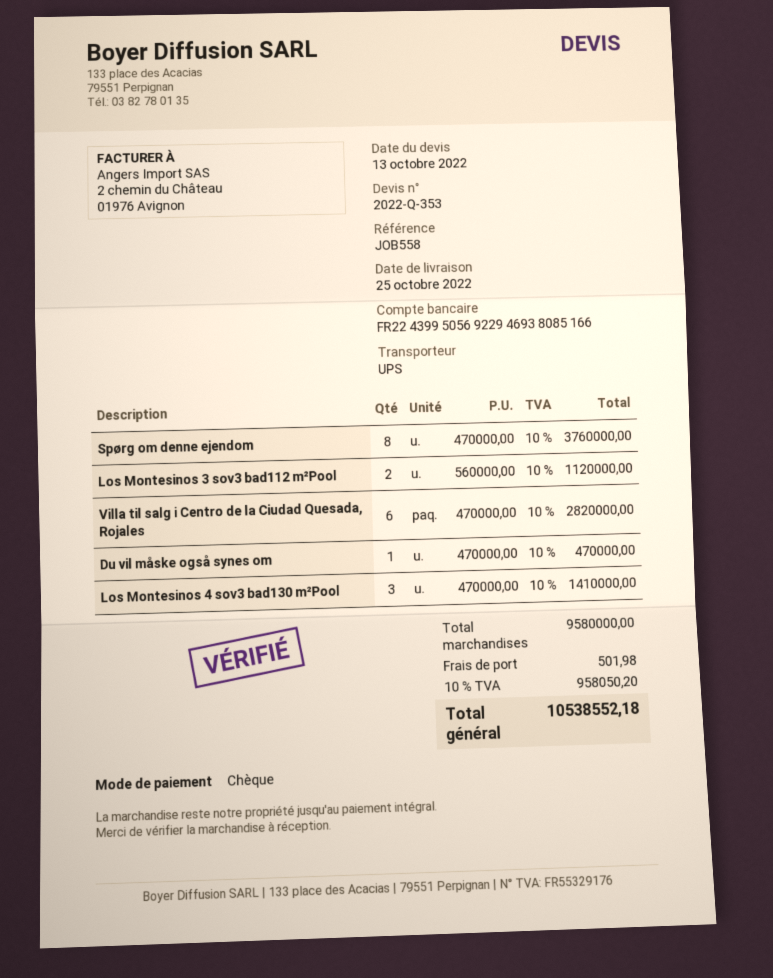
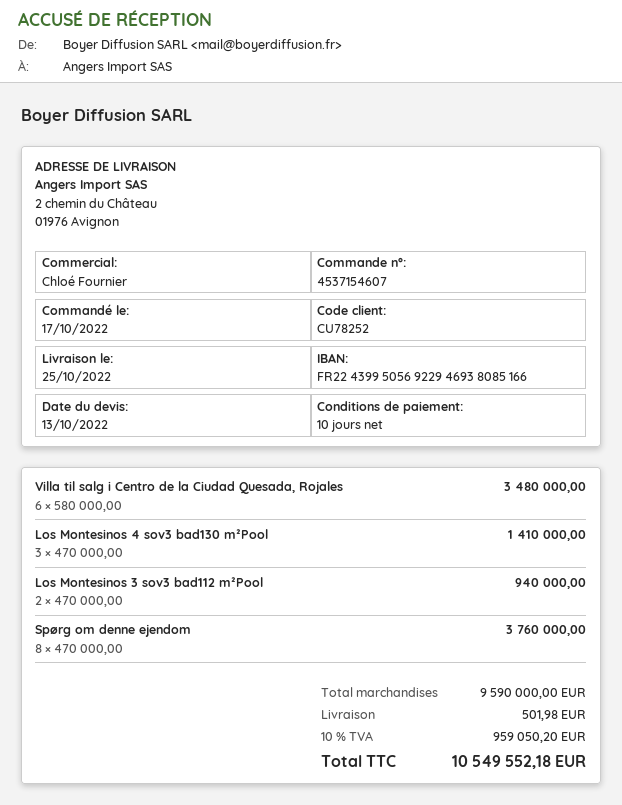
Los Montesinos 3 sov3 bad112 m²Pool: 2 x 560000.00 = 1120000.00 -> 2 x 470000.00 = 940000.00
Villa til salg i Centro de la Ciudad Quesada, Rojales: 6 x 470000.00 = 2820000.00 -> 6 x 580000.00 = 3480000.00
Du vil måske også synes om: 1 x 470000.00 = 470000.00 -> none
subtotal: 9580000.00 -> 9590000.00
tax: 10% = 958050.20 -> 10% = 959050.20
total: 10538552.18 -> 10549552.18

